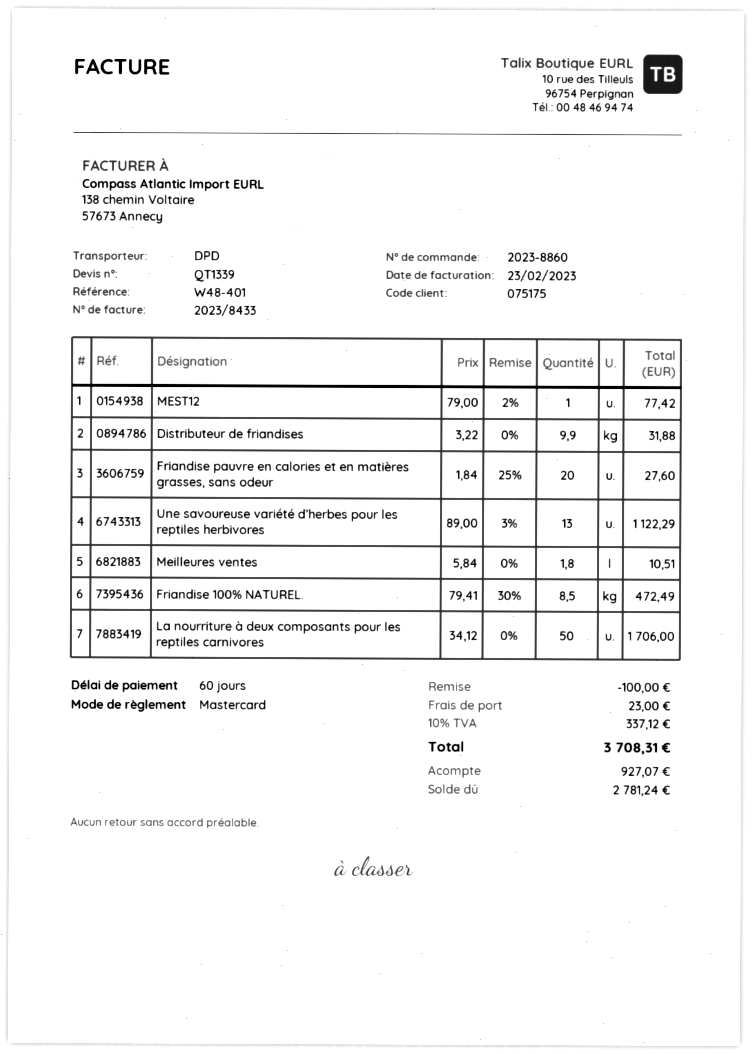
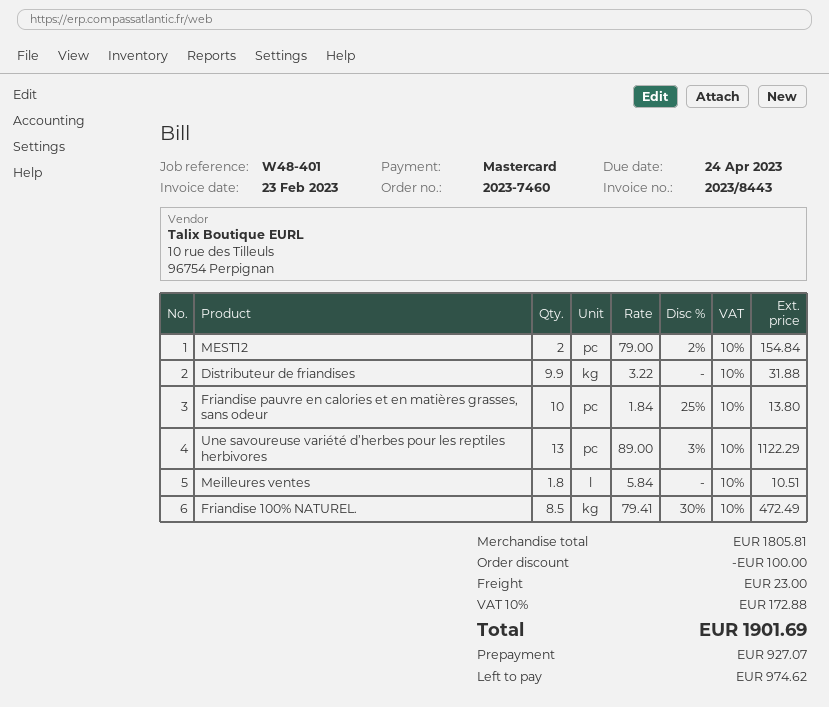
order number: 2023-8860 -> 2023-7460
invoice number: 2023/8433 -> 2023/8443
MEST12: 1 x 79.00 - 2% = 77.42 -> 2 x 79.00 - 2% = 154.84
Friandise pauvre en calories et en matières grasses, sans odeur: 20 x 1.84 - 25% = 27.60 -> 10 x 1.84 - 25% = 13.80
La nourriture à deux composants pour les reptiles carnivores: 50 x 34.12 = 1706.00 -> none
tax: 10% = 337.12 -> 10% = 172.88
total: 3708.31 -> 1901.69
balance: 2781.24 -> 974.62

